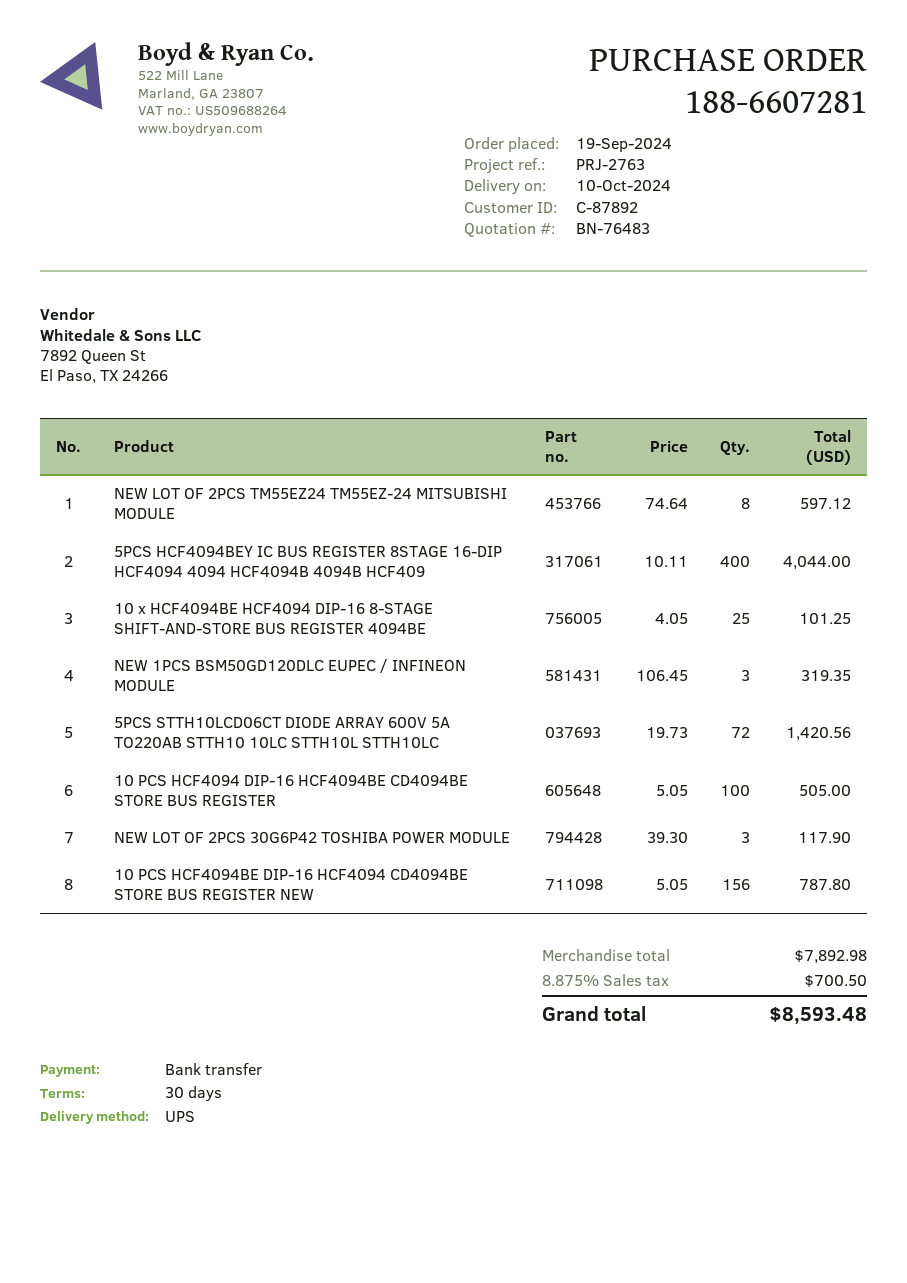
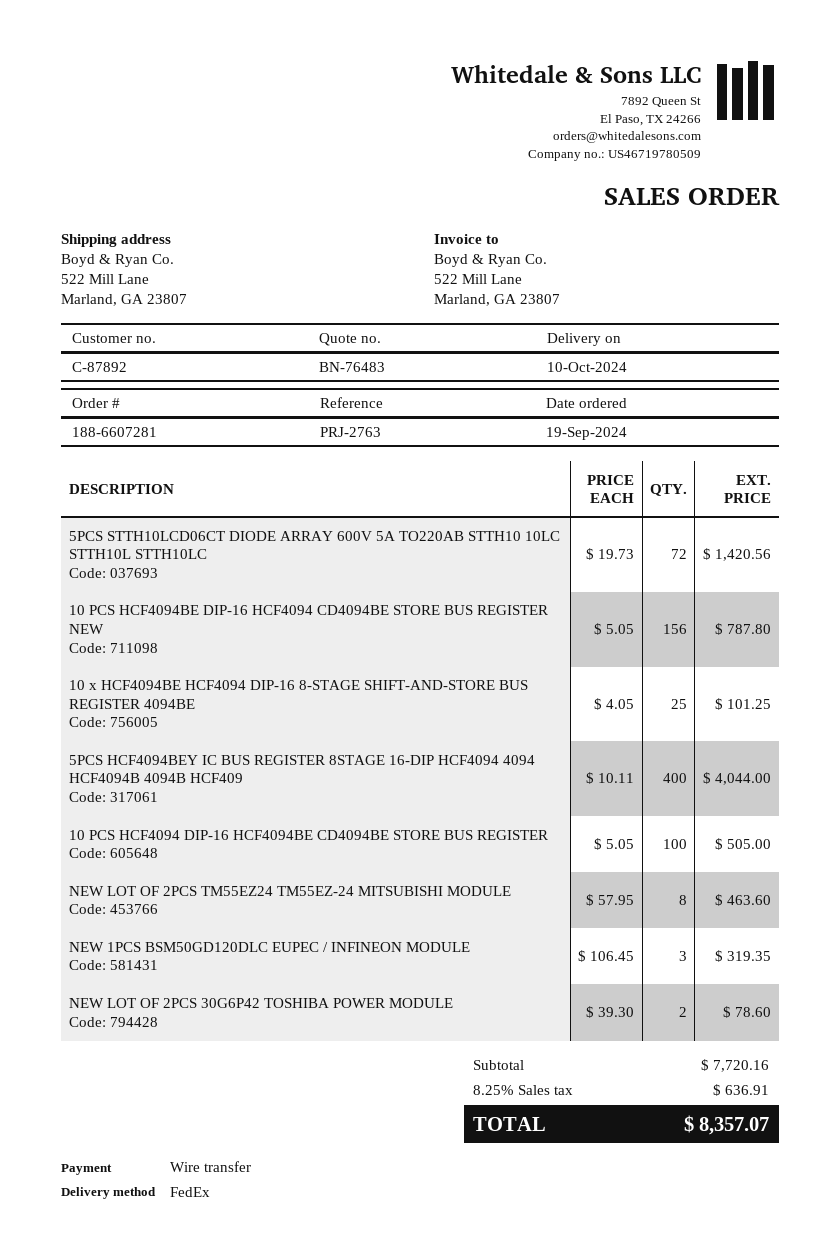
shipping method: UPS -> FedEx
NEW LOT OF 2PCS TM55EZ24 TM55EZ-24 MITSUBISHI MODULE: 8 x 74.64 = 597.12 -> 8 x 57.95 = 463.60
NEW LOT OF 2PCS 30G6P42 TOSHIBA POWER MODULE: 3 x 39.30 = 117.90 -> 2 x 39.30 = 78.60
subtotal: 7892.98 -> 7720.16
tax: 8.875% = 700.50 -> 8.25% = 636.91
total: 8593.48 -> 8357.07

